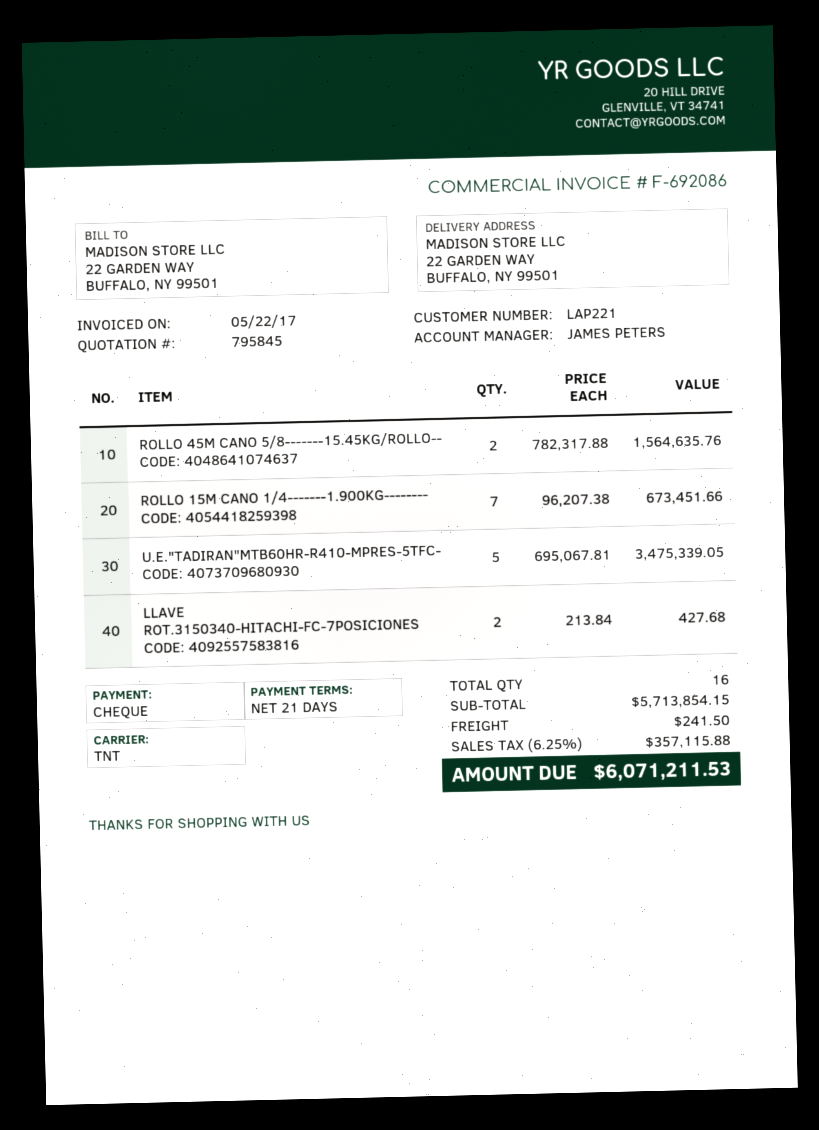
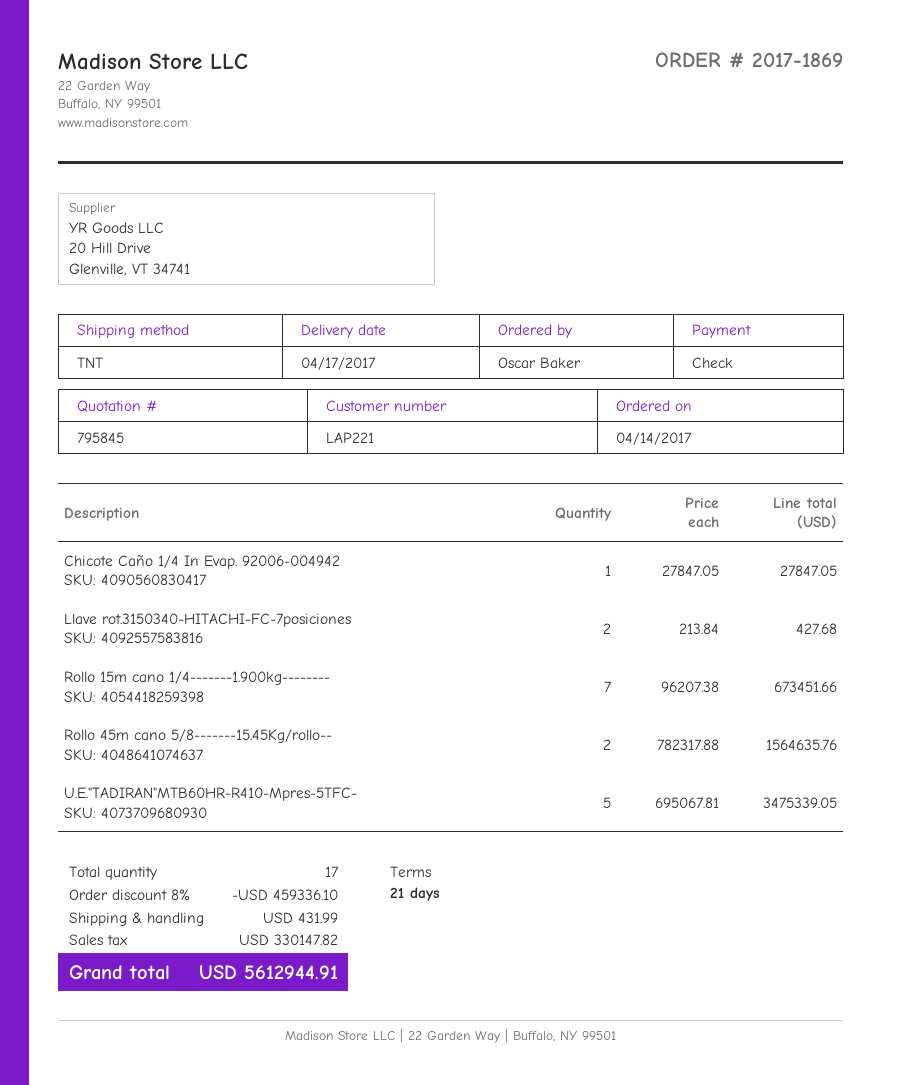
Chicote Caño 1/4 In Evap. 92006-004942: none -> 1 x 27847.05 = 27847.05
total quantity: 16 -> 17
discount: none -> 8% = 459336.10
shipping: 241.50 -> 431.99
tax: 357115.88 -> 330147.82
total: 6071211.53 -> 5612944.91

